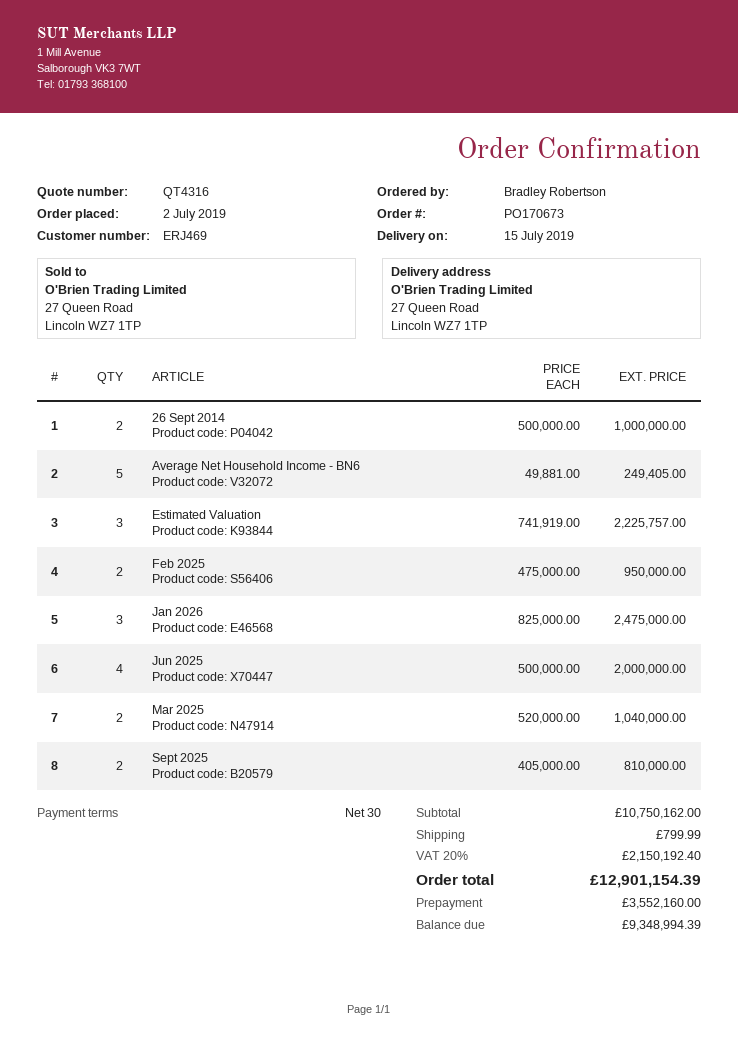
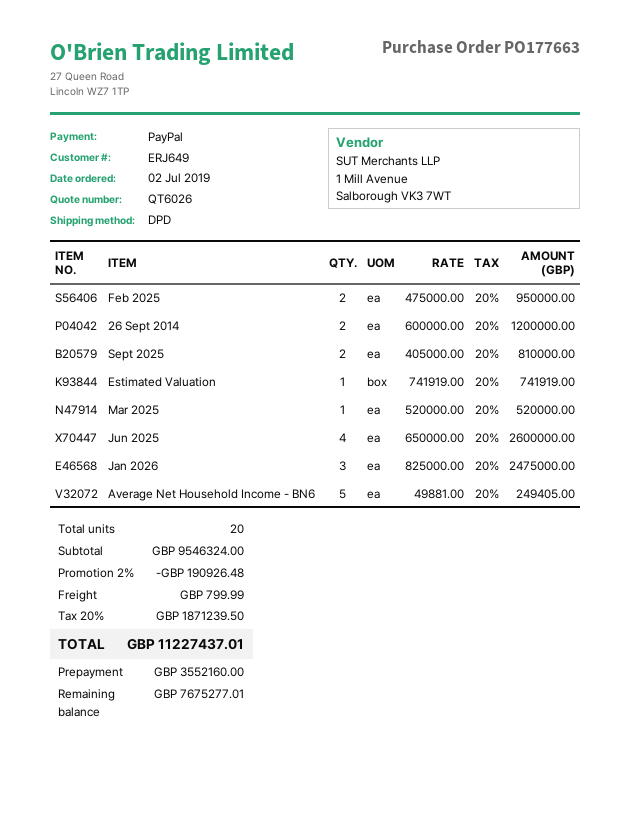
quote number: QT4316 -> QT6026
order number: PO170673 -> PO177663
customer number: ERJ469 -> ERJ649
26 Sept 2014: 2 x 500000.00 = 1000000.00 -> 2 x 600000.00 = 1200000.00
Estimated Valuation: 3 x 741919.00 = 2225757.00 -> 1 x 741919.00 = 741919.00
Jun 2025: 4 x 500000.00 = 2000000.00 -> 4 x 650000.00 = 2600000.00
Mar 2025: 2 x 520000.00 = 1040000.00 -> 1 x 520000.00 = 520000.00
subtotal: 10750162.00 -> 9546324.00
discount: none -> 2% = 190926.48
tax: 20% = 2150192.40 -> 20% = 1871239.50
total: 12901154.39 -> 11227437.01
balance: 9348994.39 -> 7675277.01

